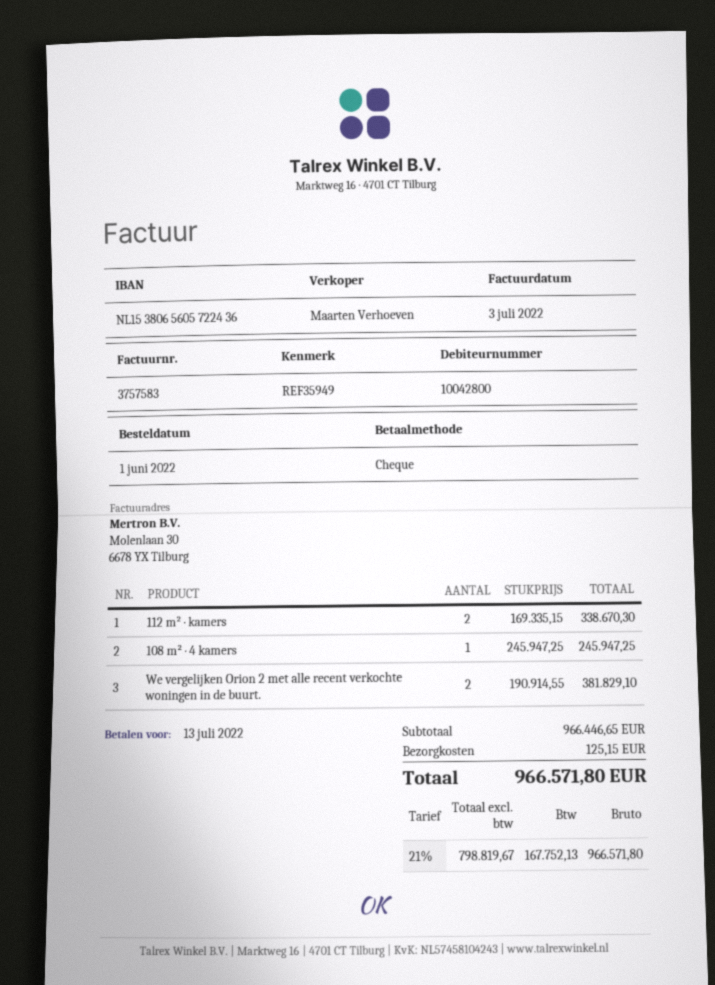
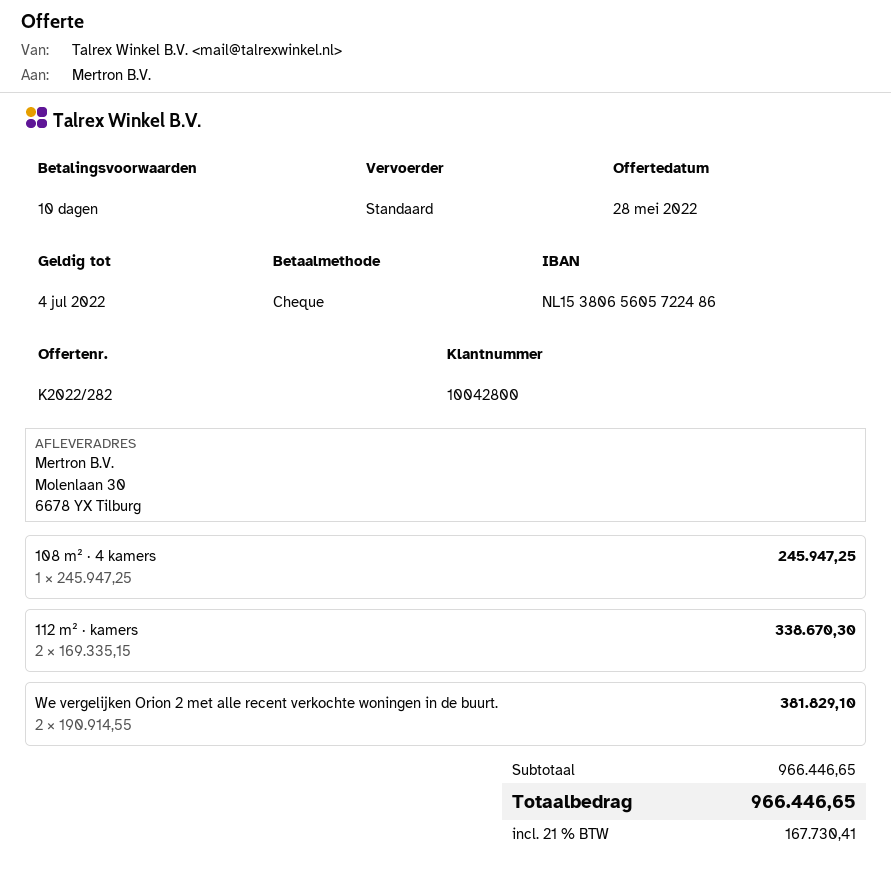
bank account: NL1538065605722436 -> NL1538065605722486
shipping: 125.15 -> none
tax: 21% = 167752.13 -> 21% = 167730.41
total: 966571.80 -> 966446.65

